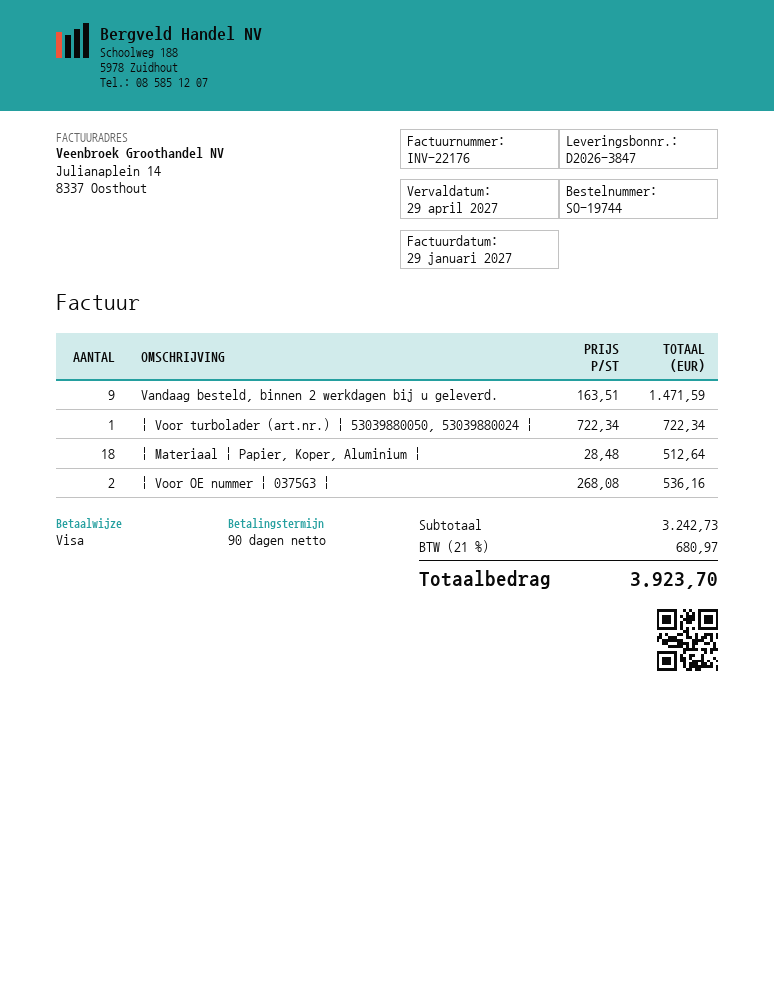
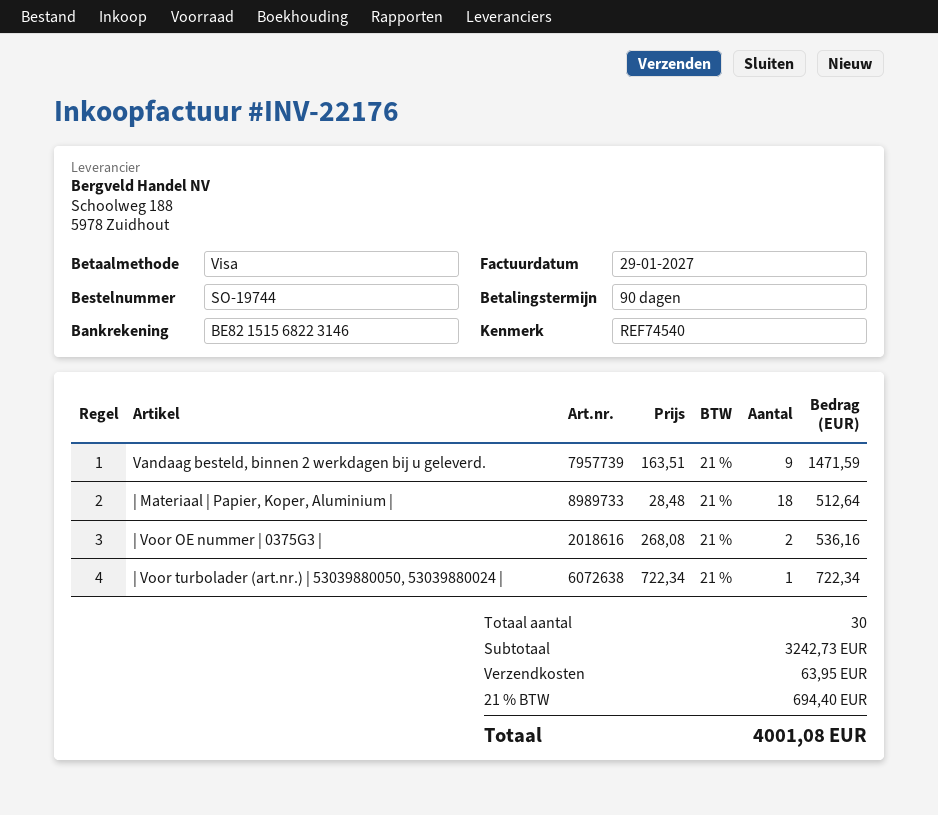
shipping: none -> 63.95
tax: 21% = 680.97 -> 21% = 694.40
total: 3923.70 -> 4001.08

